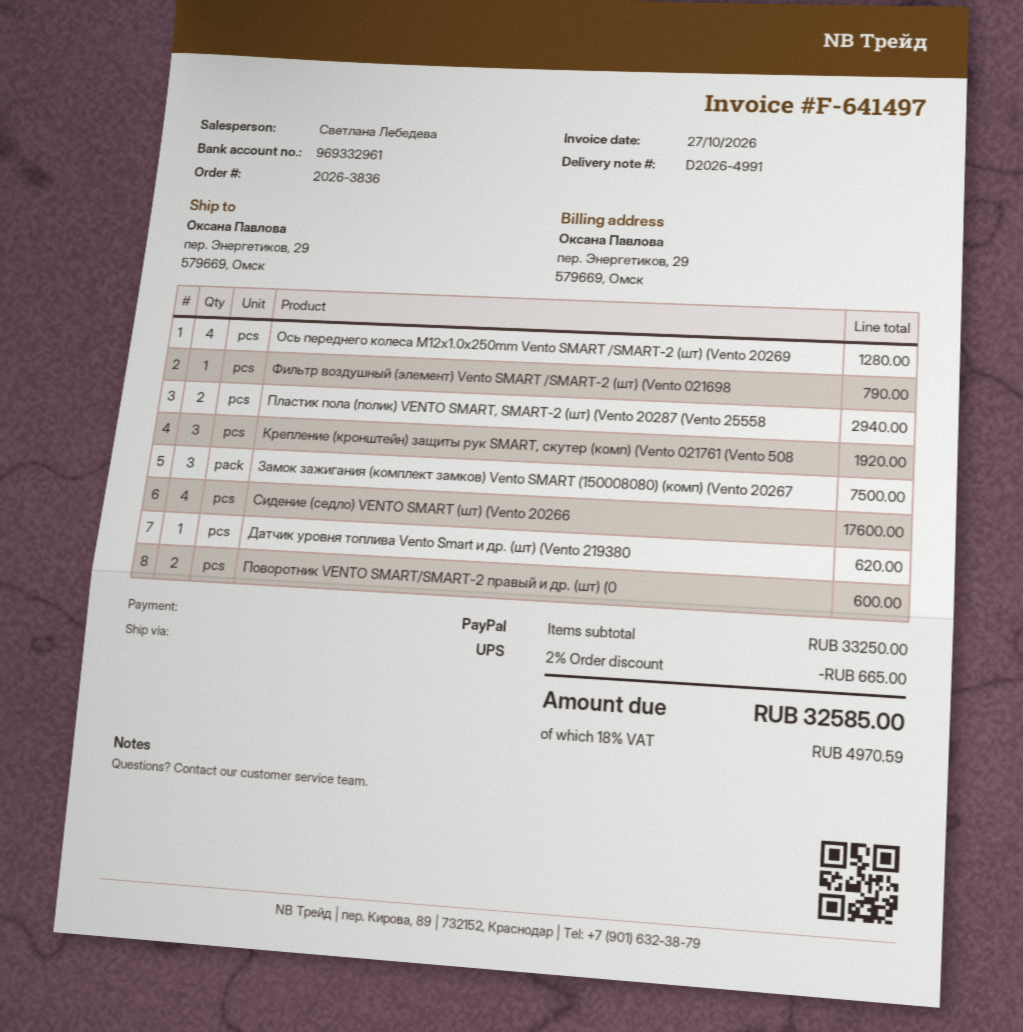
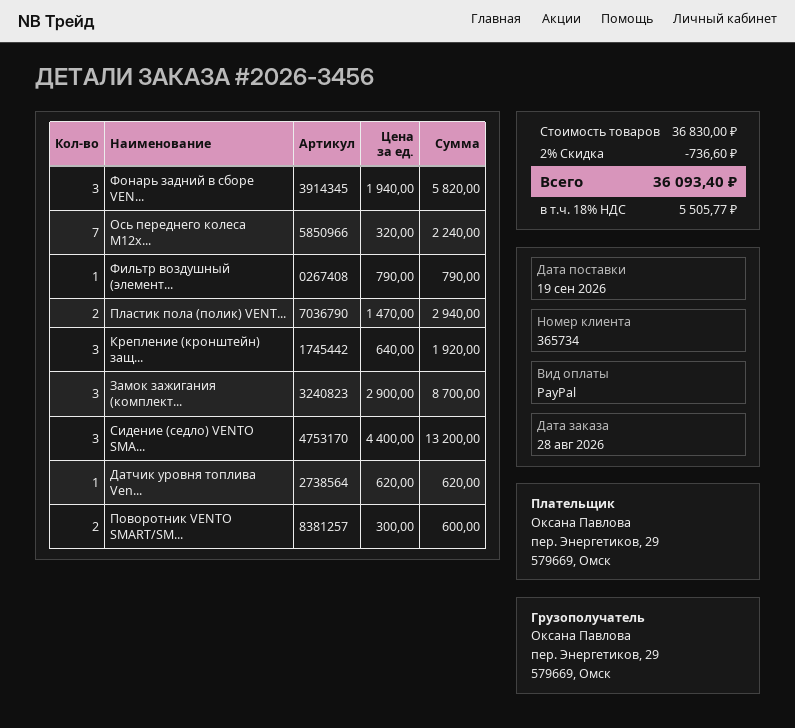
order number: 2026-3836 -> 2026-3456
Ось переднего колеса M12x1.0x250mm Vento SMART /SMART-2 (шт) (Vento 20269: 4 for 1280.00 -> 7 for 2240.00
Замок зажигания (комплект замков) Vento SMART (150008080) (комп) (Vento 20267: 3 for 7500.00 -> 3 for 8700.00
Сидение (седло) VENTO SMART (шт) (Vento 20266: 4 for 17600.00 -> 3 for 13200.00
Фонарь задний в сборе VEN...: none -> 3 for 5820.00
subtotal: 33250.00 -> 36830.00
discount: 2% = 665.00 -> 2% = 736.60
tax: 18% = 4970.59 -> 18% = 5505.77
total: 32585.00 -> 36093.40

